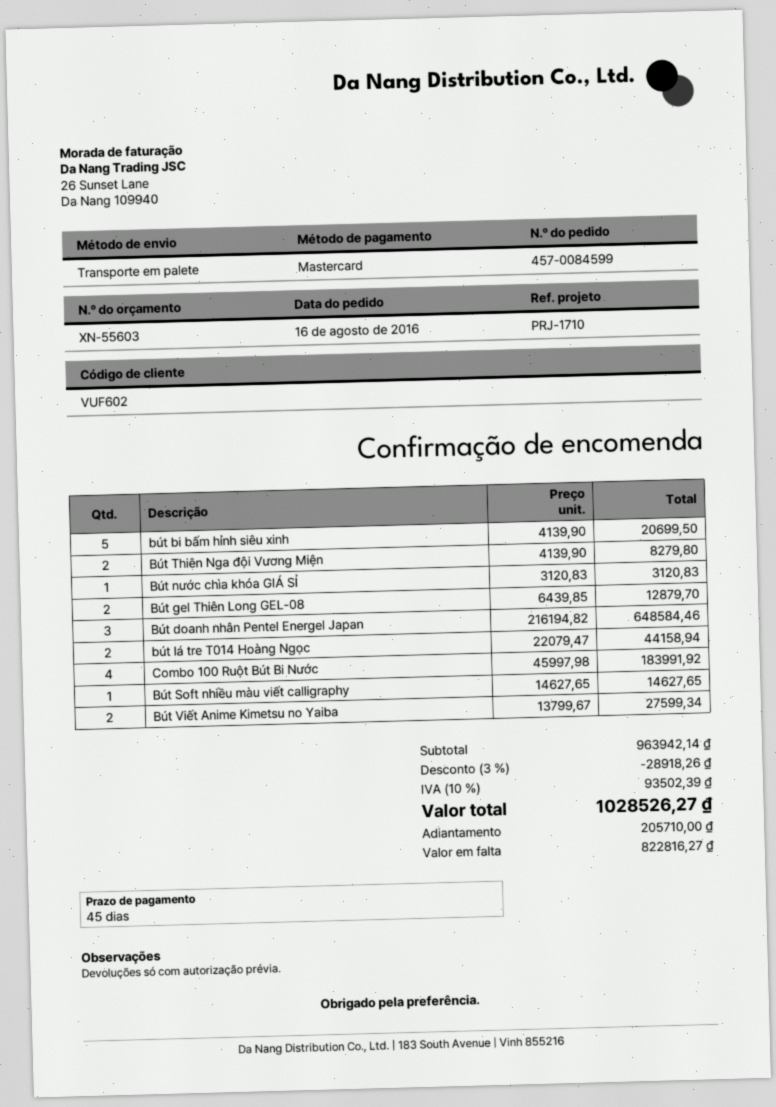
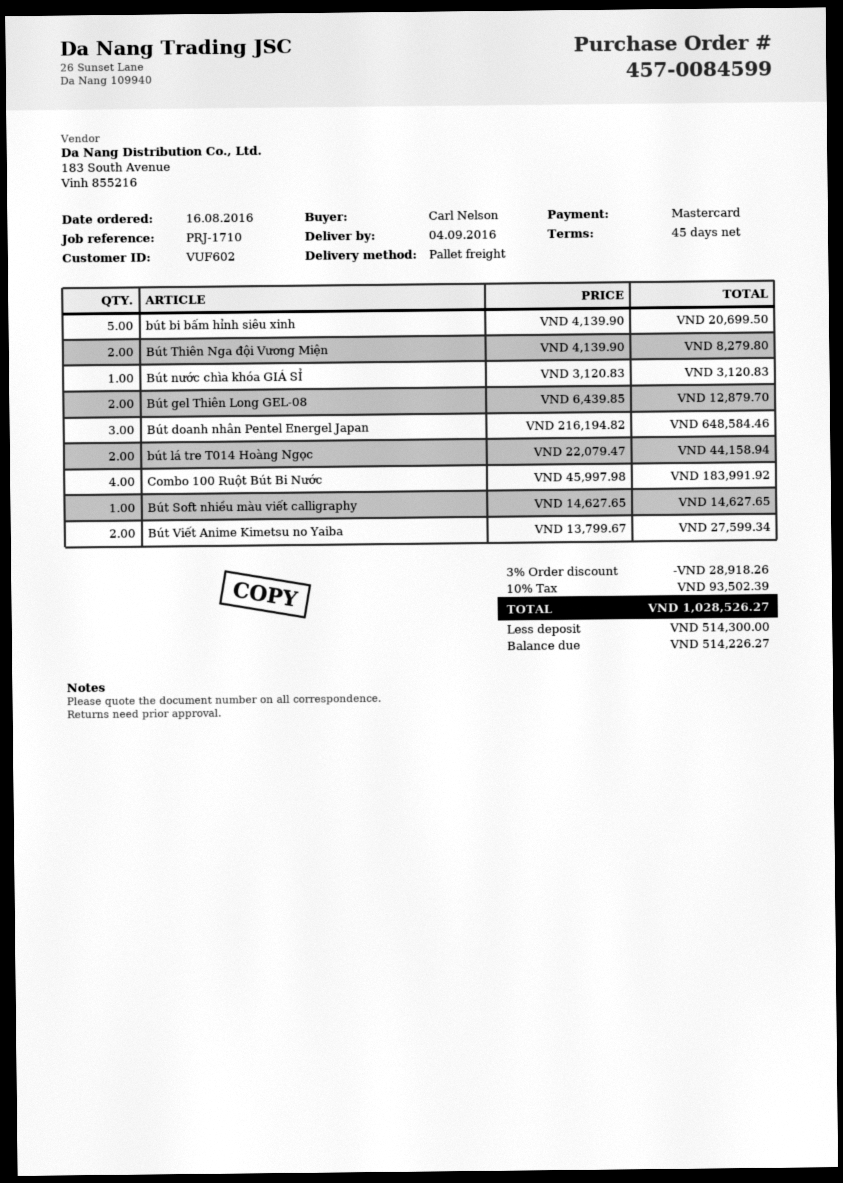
deposit: 205710.00 -> 514300.00
balance: 822816.27 -> 514226.27

